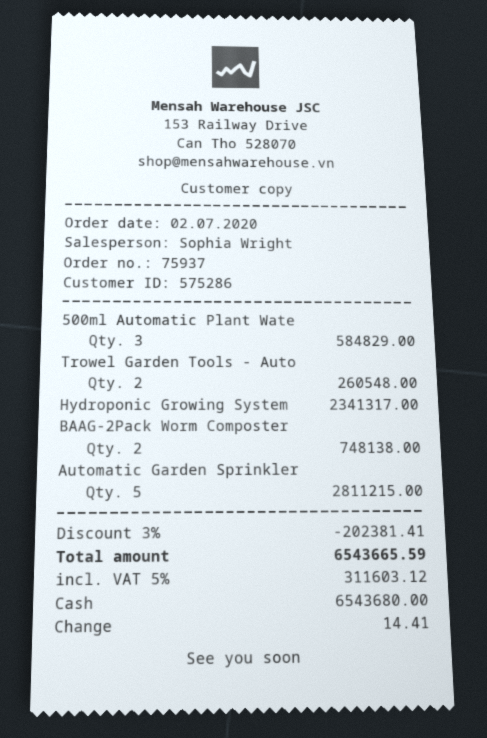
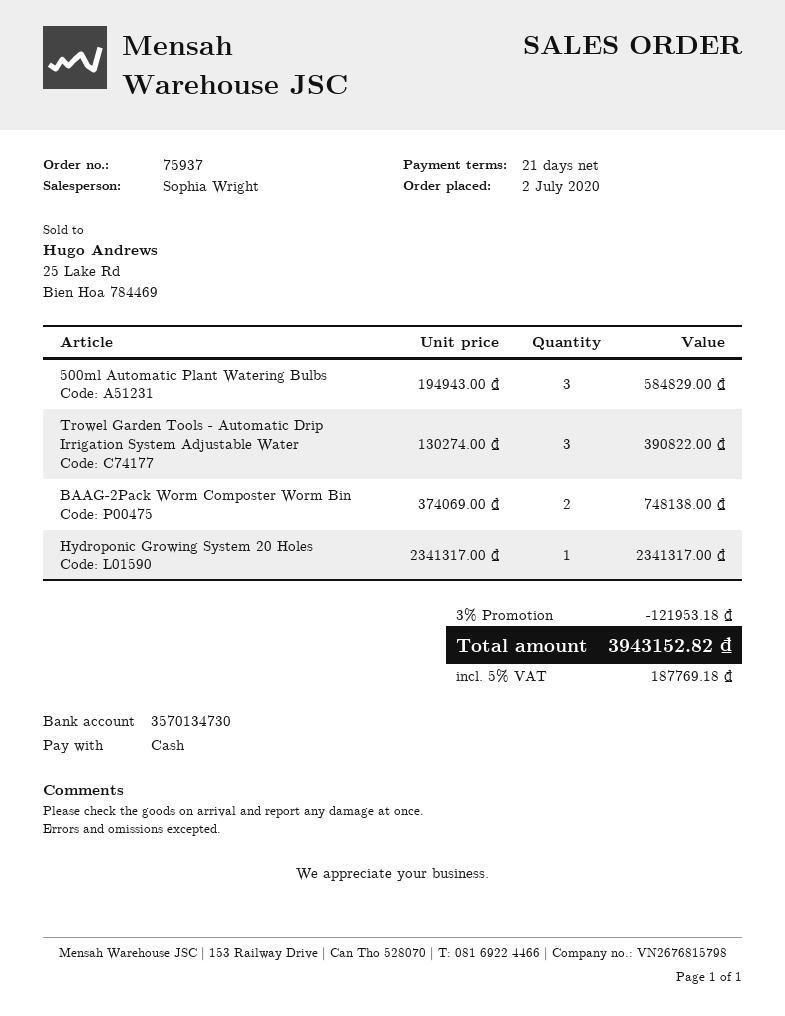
Trowel Garden Tools - Auto: 2 for 260548.00 -> 3 for 390822.00
Automatic Garden Sprinkler: 5 for 2811215.00 -> none
discount: 3% = 202381.41 -> 3% = 121953.18
tax: 5% = 311603.12 -> 5% = 187769.18
total: 6543665.59 -> 3943152.82

